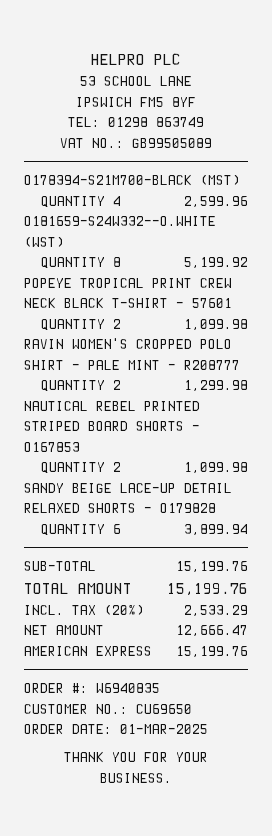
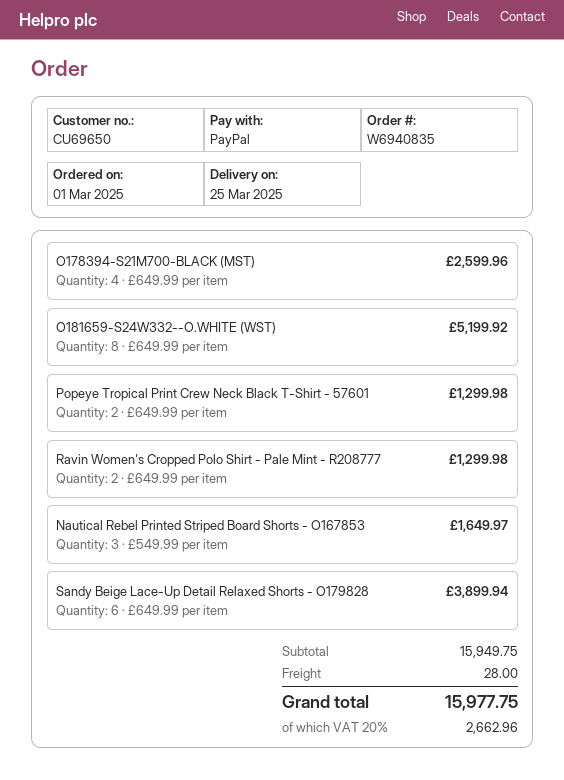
payment method: American Express -> PayPal
POPEYE TROPICAL PRINT CREW NECK BLACK T-SHIRT - 57601: 2 for 1099.98 -> 2 for 1299.98
NAUTICAL REBEL PRINTED STRIPED BOARD SHORTS - O167853: 2 for 1099.98 -> 3 for 1649.97
subtotal: 15199.76 -> 15949.75
shipping: none -> 28.00
tax: 20% = 2533.29 -> 20% = 2662.96
total: 15199.76 -> 15977.75

